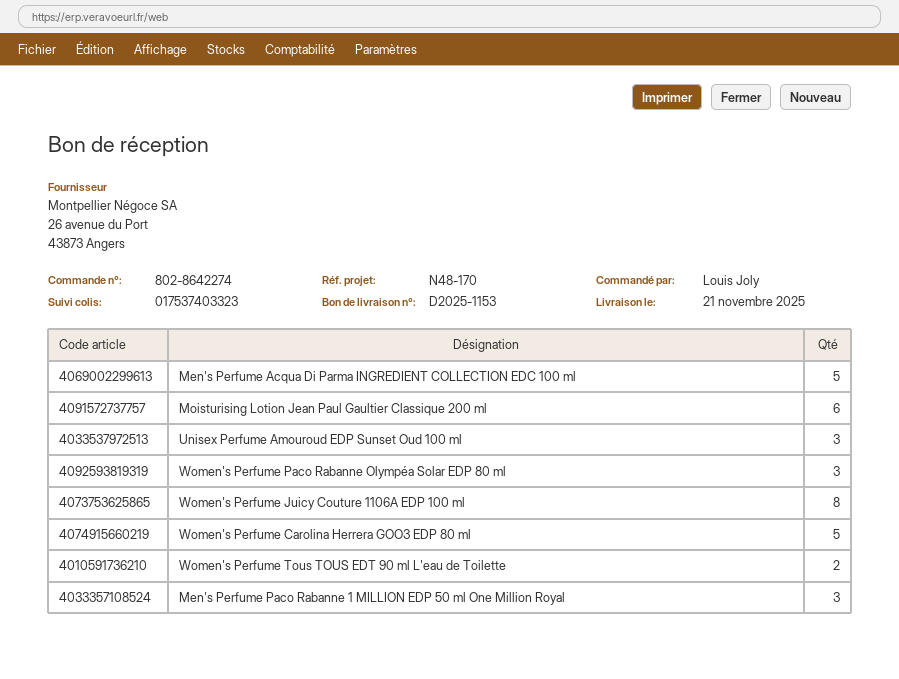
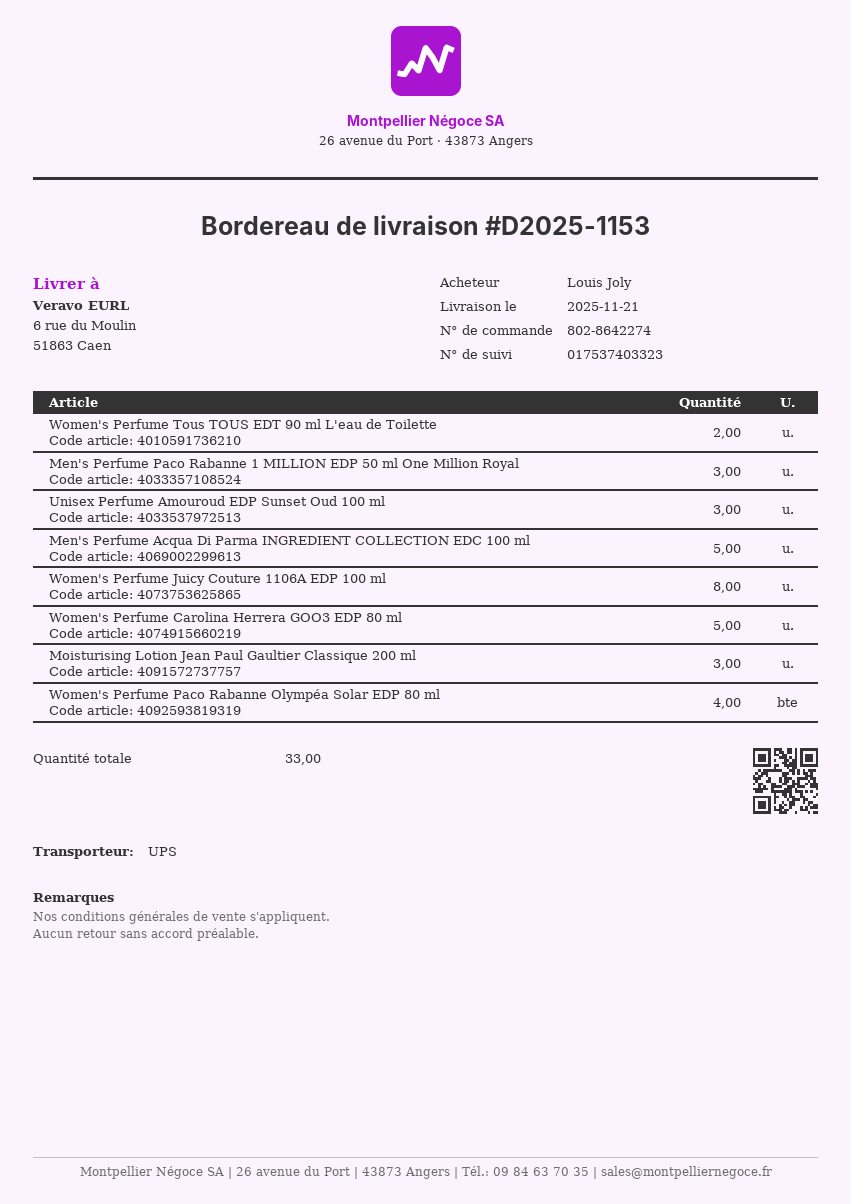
Moisturising Lotion Jean Paul Gaultier Classique 200 ml: 6 -> 3
Women's Perfume Paco Rabanne Olympéa Solar EDP 80 ml: 3 -> 4

